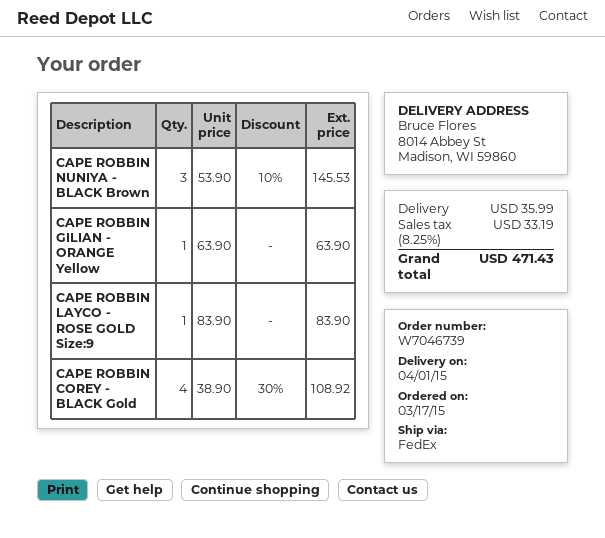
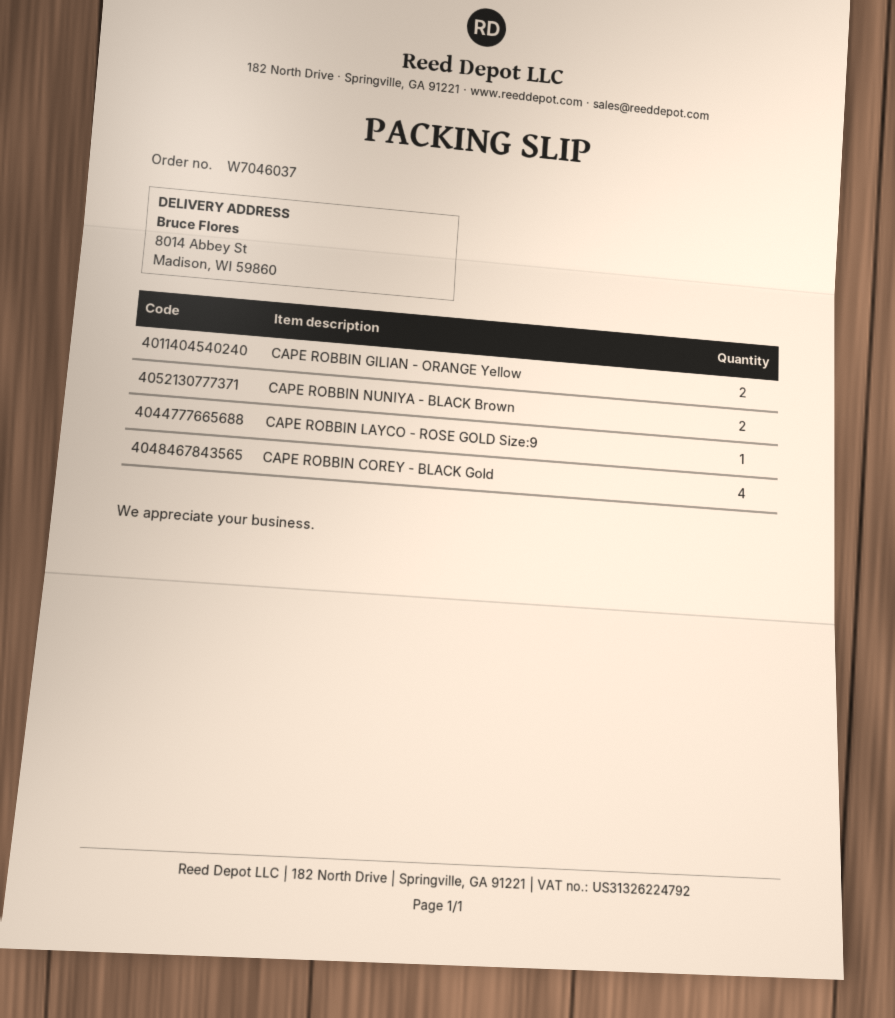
order number: W7046739 -> W7046037
CAPE ROBBIN NUNIYA - BLACK Brown: 3 -> 2
CAPE ROBBIN GILIAN - ORANGE Yellow: 1 -> 2

